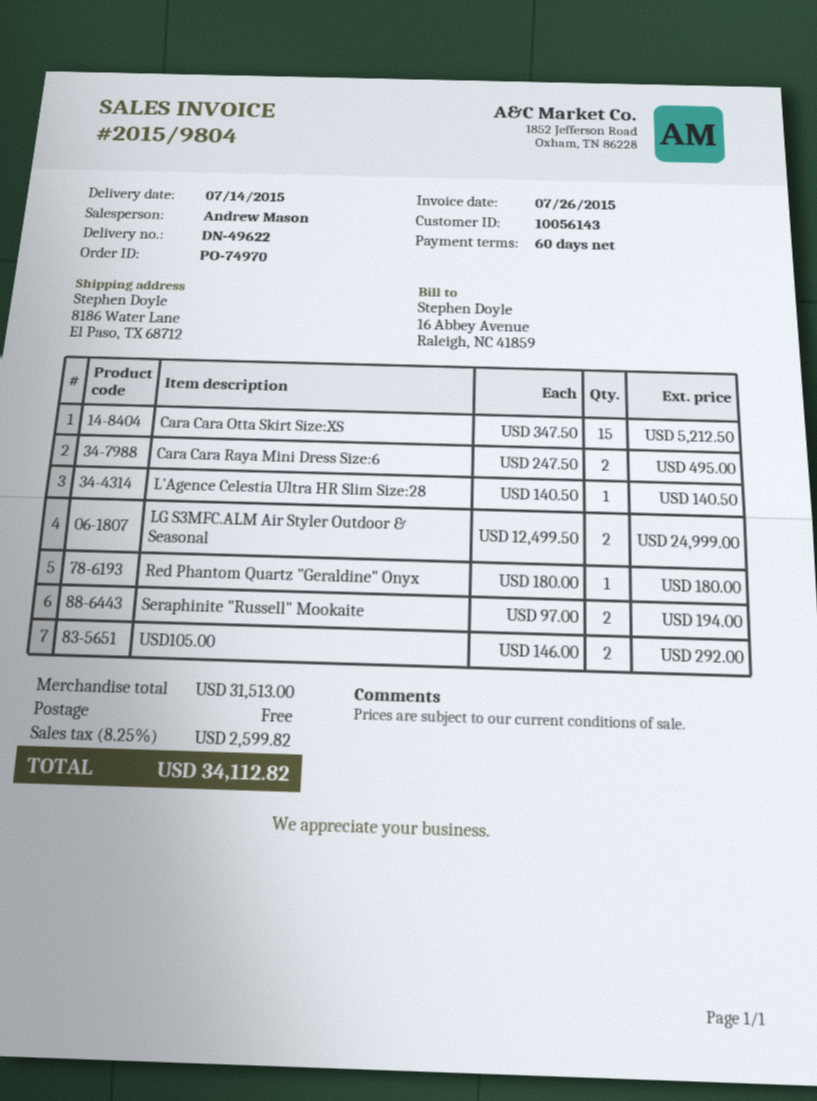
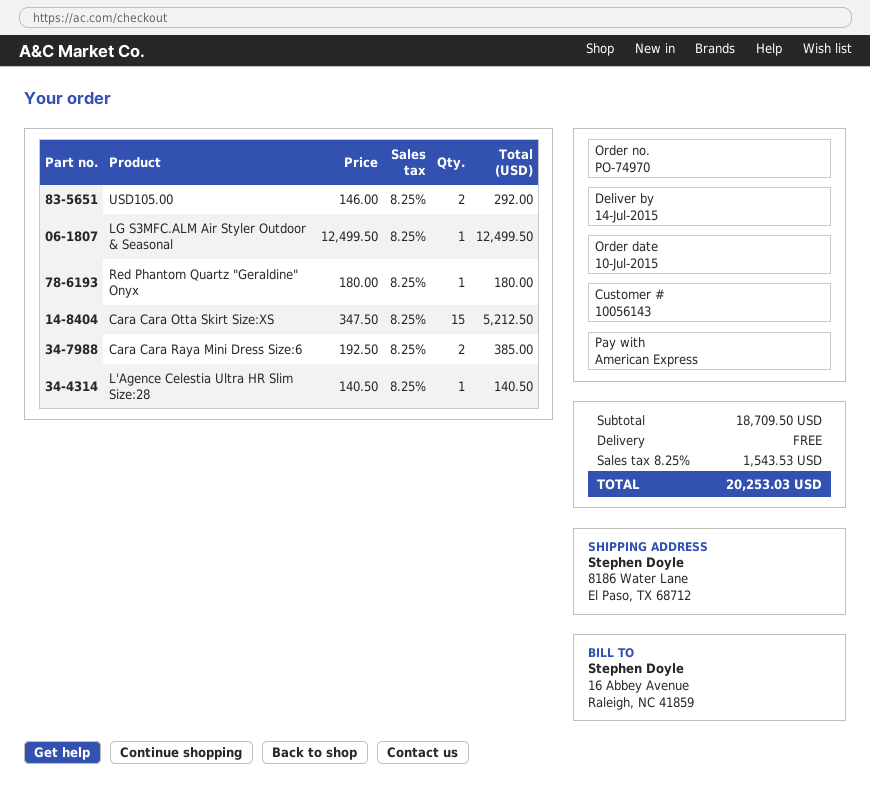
Cara Cara Raya Mini Dress Size:6: 2 x 247.50 = 495.00 -> 2 x 192.50 = 385.00
LG S3MFC.ALM Air Styler Outdoor & Seasonal: 2 x 12499.50 = 24999.00 -> 1 x 12499.50 = 12499.50
Seraphinite "Russell" Mookaite: 2 x 97.00 = 194.00 -> none
subtotal: 31513.00 -> 18709.50
tax: 8.25% = 2599.82 -> 8.25% = 1543.53
total: 34112.82 -> 20253.03

